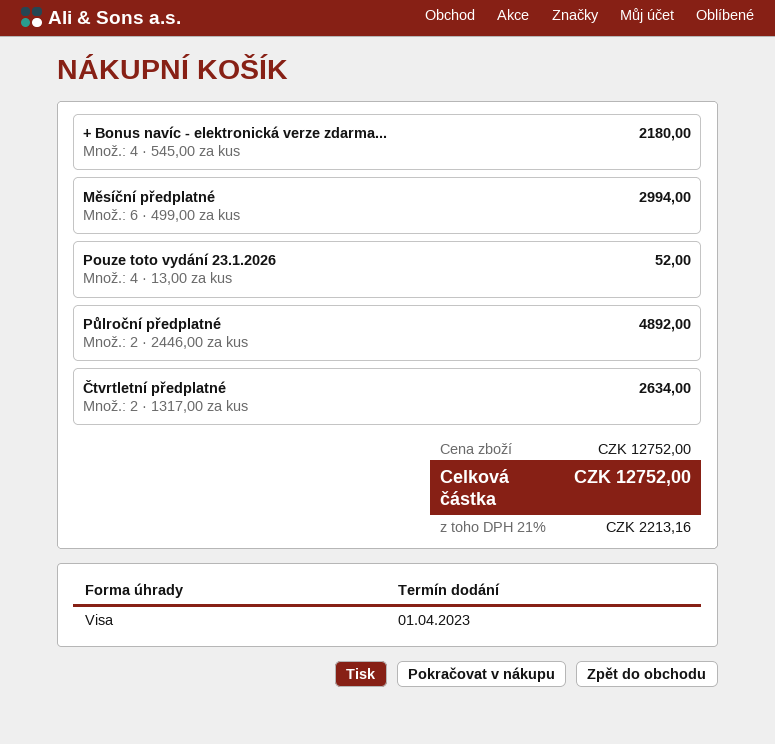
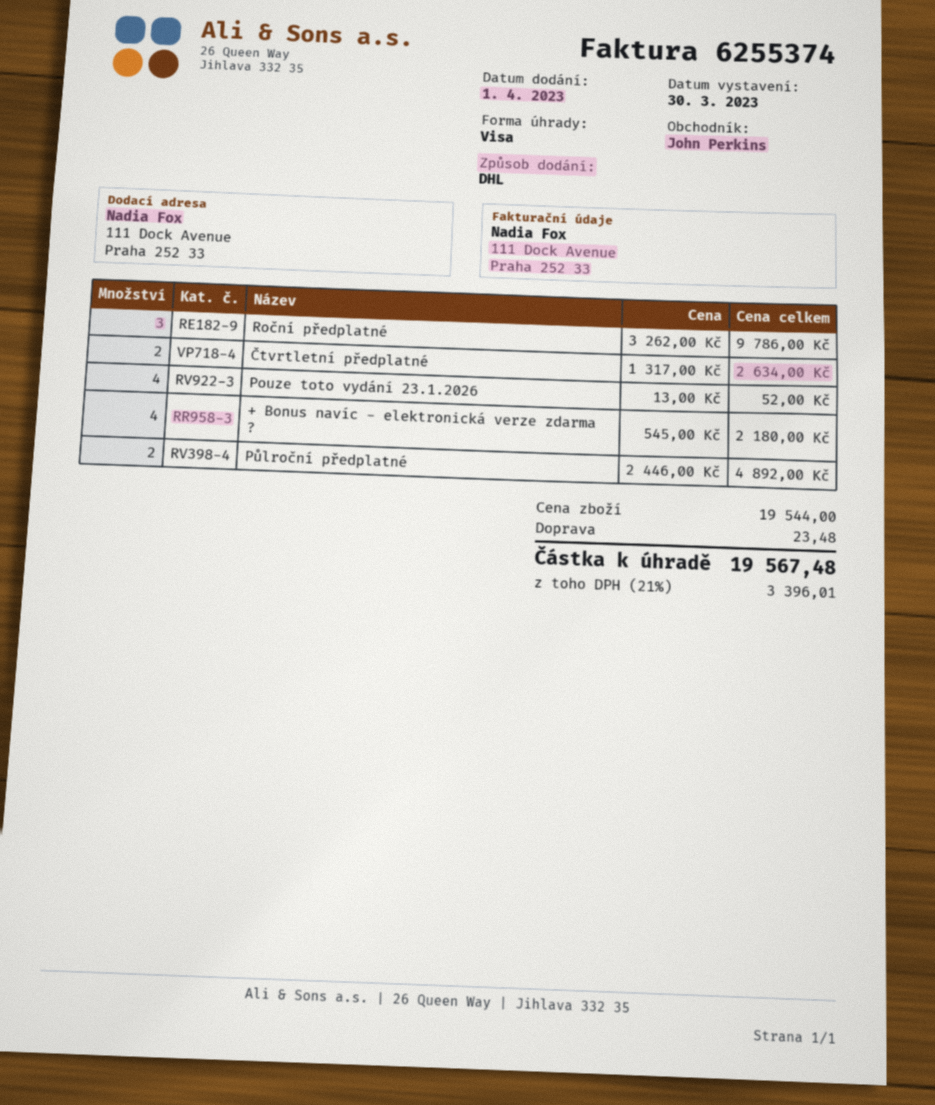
Měsíční předplatné: 6 x 499.00 = 2994.00 -> none
Roční předplatné: none -> 3 x 3262.00 = 9786.00
subtotal: 12752.00 -> 19544.00
shipping: none -> 23.48
tax: 21% = 2213.16 -> 21% = 3396.01
total: 12752.00 -> 19567.48

